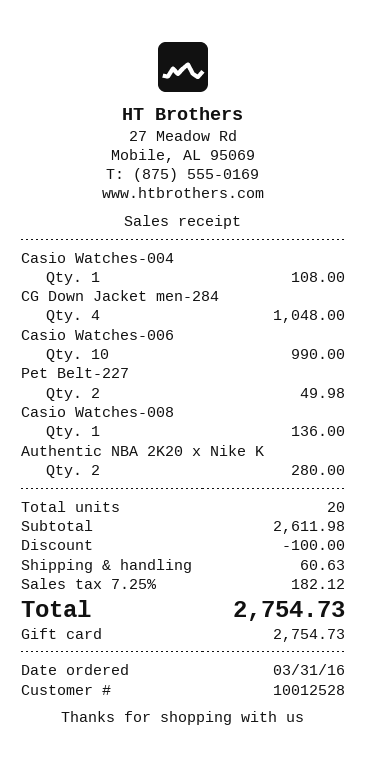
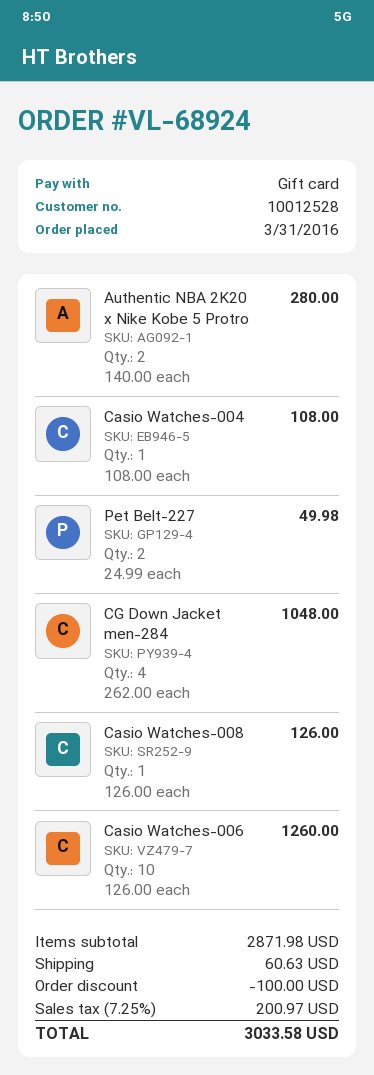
Casio Watches-006: 10 for 990.00 -> 10 for 1260.00
Casio Watches-008: 1 for 136.00 -> 1 for 126.00
subtotal: 2611.98 -> 2871.98
tax: 7.25% = 182.12 -> 7.25% = 200.97
total: 2754.73 -> 3033.58

